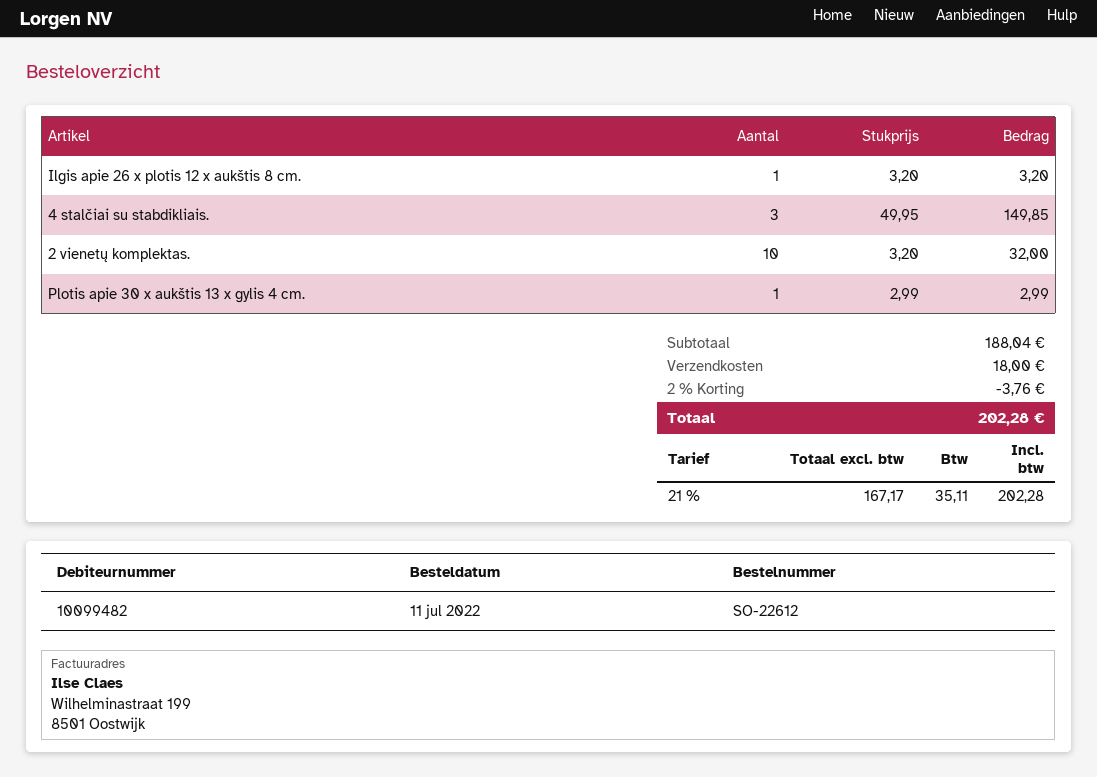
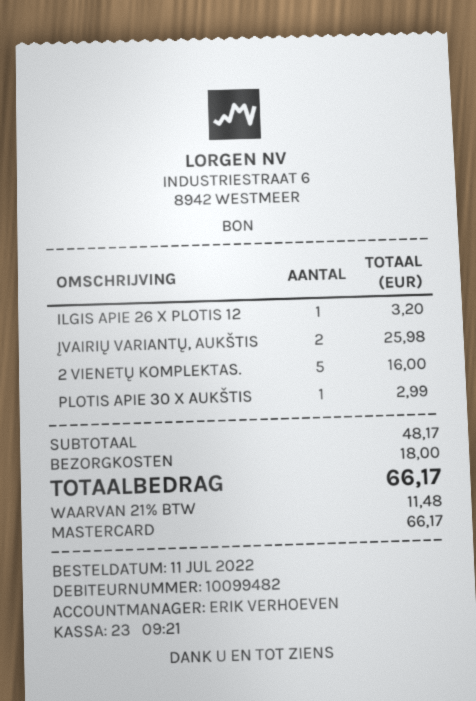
4 stalčiai su stabdikliais.: 3 for 149.85 -> none
2 vienetų komplektas.: 10 for 32.00 -> 5 for 16.00
ĮVAIRIŲ VARIANTŲ, AUKŠTIS: none -> 2 for 25.98
subtotal: 188.04 -> 48.17
discount: 2% = 3.76 -> none
tax: 21% = 35.11 -> 21% = 11.48
total: 202.28 -> 66.17

